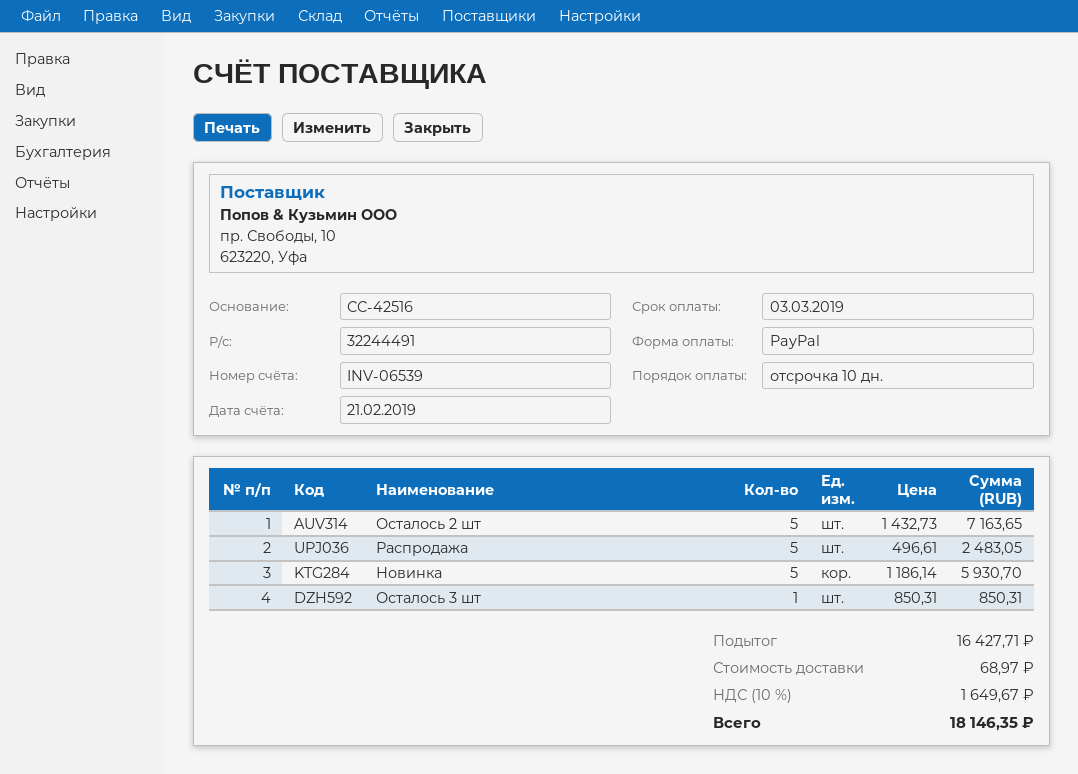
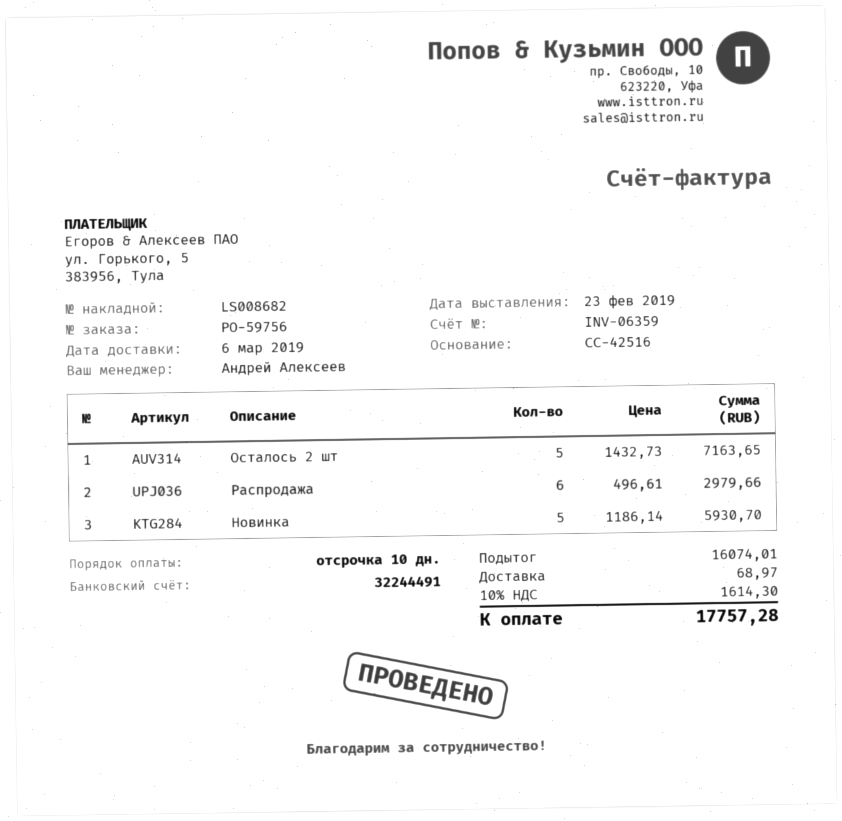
invoice number: INV-06539 -> INV-06359
invoice date: 2019-02-21 -> 2019-02-23
Распродажа: 5 x 496.61 = 2483.05 -> 6 x 496.61 = 2979.66
Осталось 3 шт: 1 x 850.31 = 850.31 -> none
subtotal: 16427.71 -> 16074.01
tax: 10% = 1649.67 -> 10% = 1614.30
total: 18146.35 -> 17757.28

